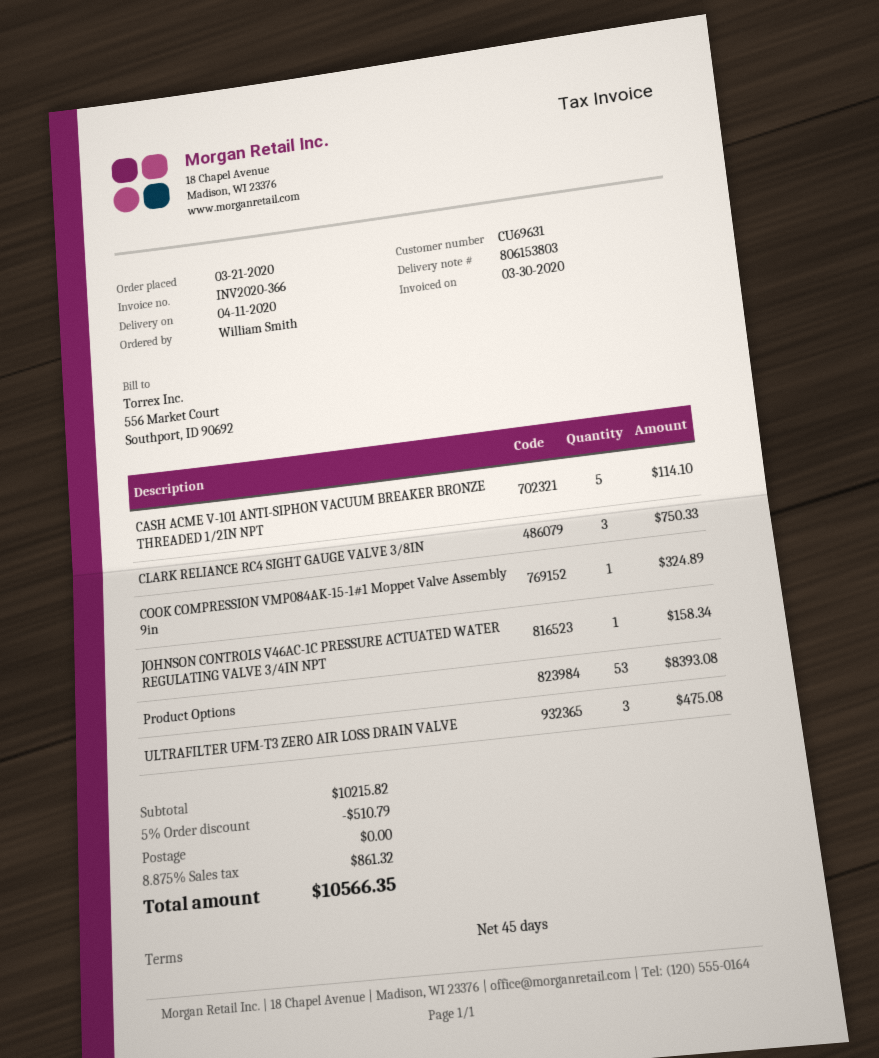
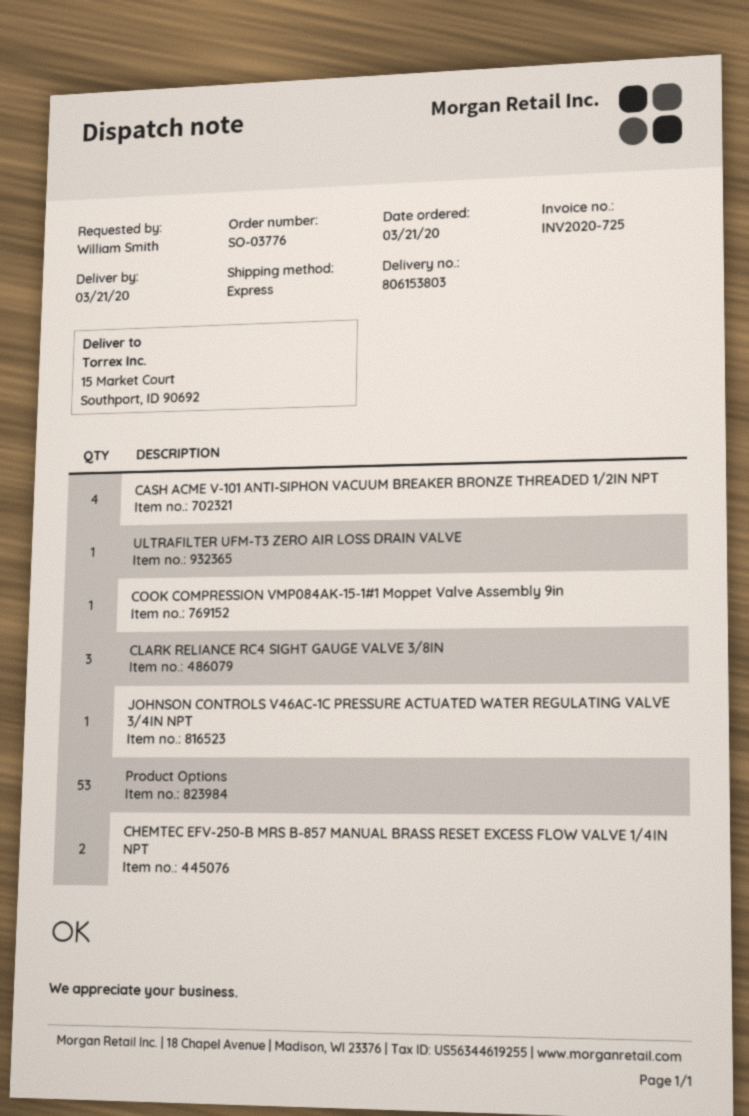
delivery date: 2020-04-11 -> 2020-03-21
invoice number: INV2020-366 -> INV2020-725
CASH ACME V-101 ANTI-SIPHON VACUUM BREAKER BRONZE THREADED 1/2IN NPT: 5 -> 4
ULTRAFILTER UFM-T3 ZERO AIR LOSS DRAIN VALVE: 3 -> 1
CHEMTEC EFV-250-B MRS B-857 MANUAL BRASS RESET EXCESS FLOW VALVE 1/4IN NPT: none -> 2

